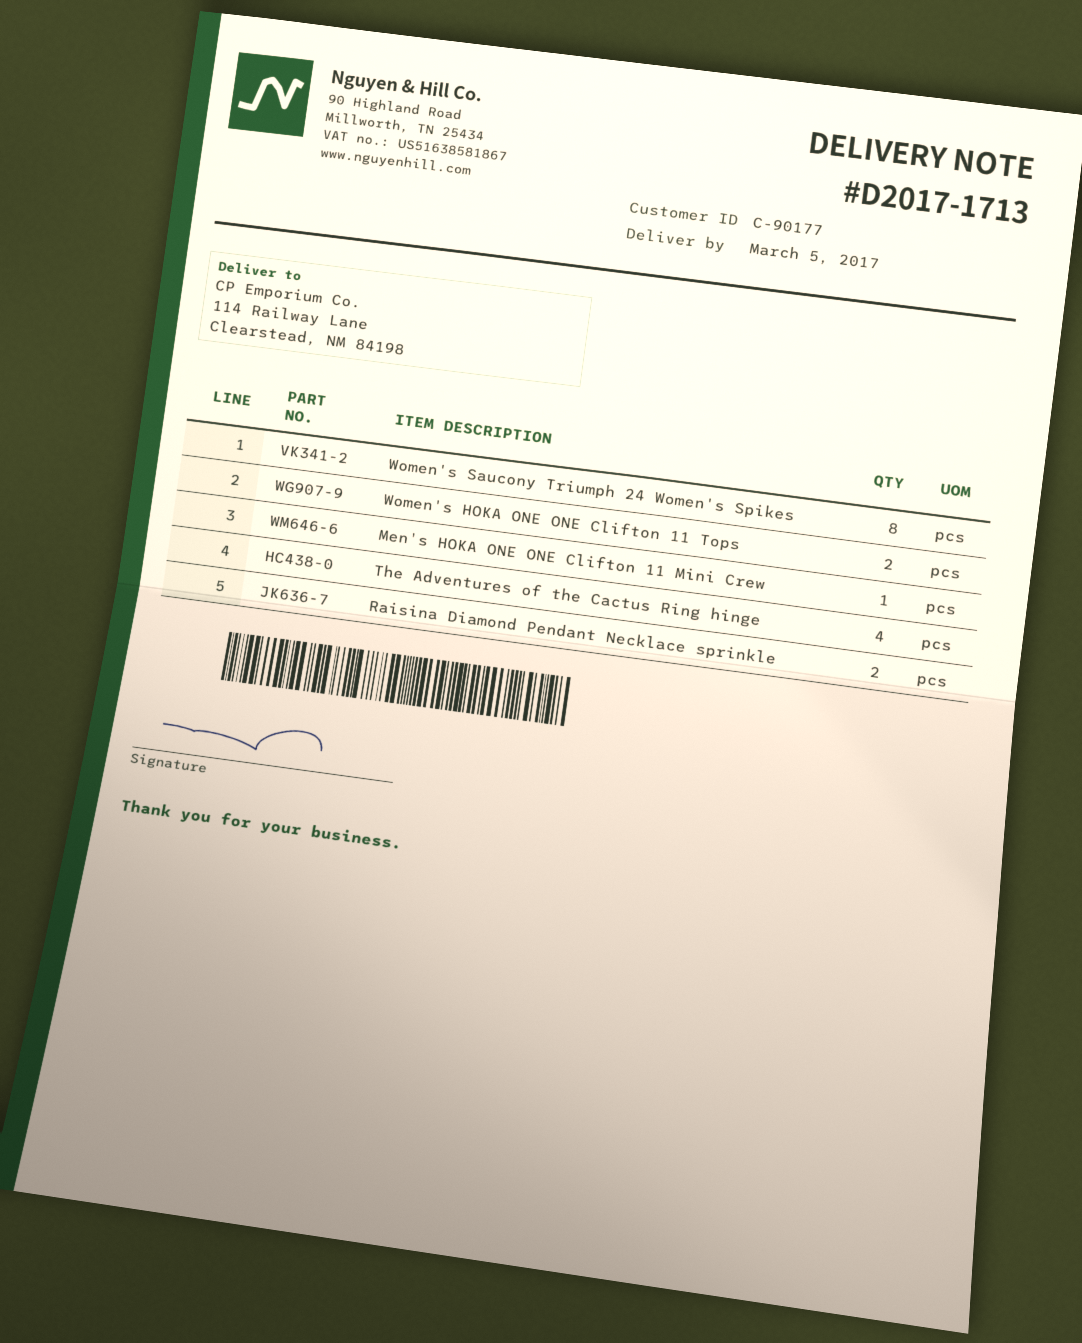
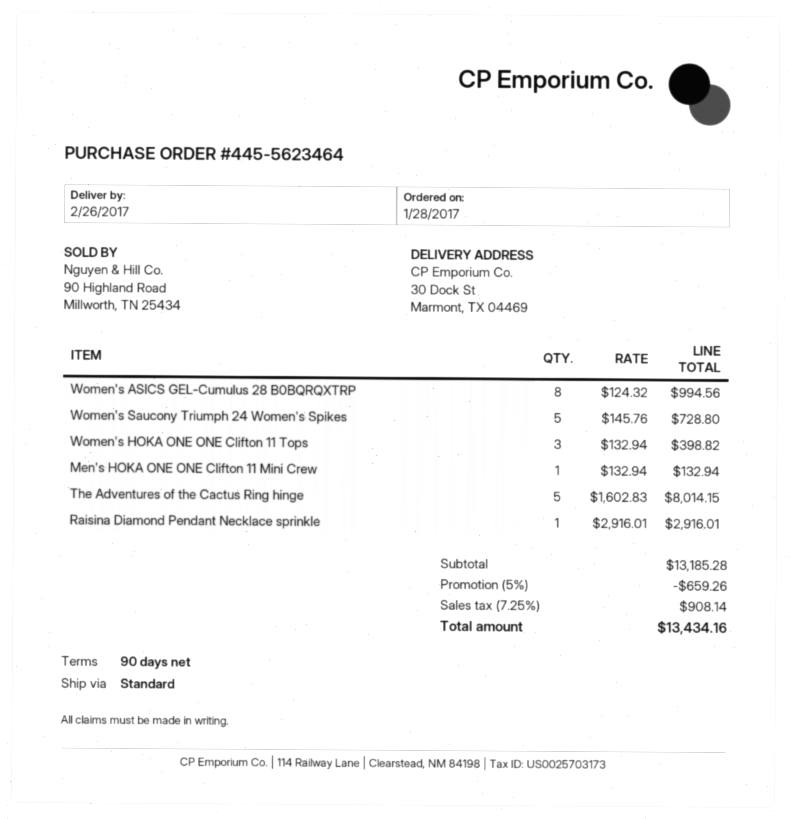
delivery date: 2017-03-05 -> 2017-02-26
ship to: 114 Railway Lane, Clearstead, NM 84198 -> 30 Dock St, Marmont, TX 04469
Women's Saucony Triumph 24 Women's Spikes: 8 -> 5
Women's HOKA ONE ONE Clifton 11 Tops: 2 -> 3
The Adventures of the Cactus Ring hinge: 4 -> 5
Raisina Diamond Pendant Necklace sprinkle: 2 -> 1
Women's ASICS GEL-Cumulus 28 B0BQRQXTRP: none -> 8

